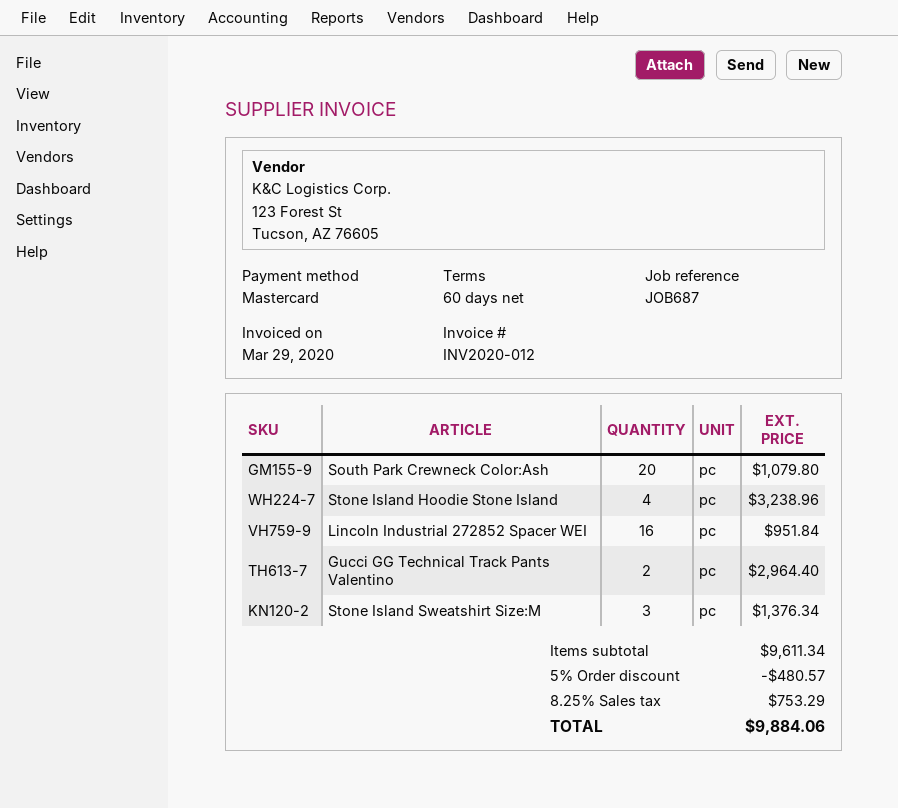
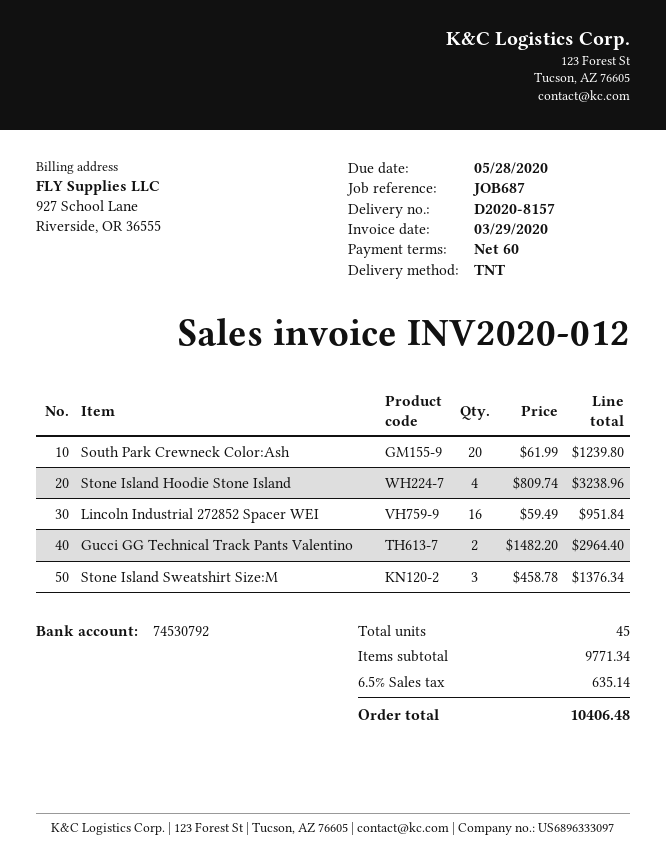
South Park Crewneck Color:Ash: 20 for 1079.80 -> 20 for 1239.80
subtotal: 9611.34 -> 9771.34
discount: 5% = 480.57 -> none
tax: 8.25% = 753.29 -> 6.5% = 635.14
total: 9884.06 -> 10406.48

